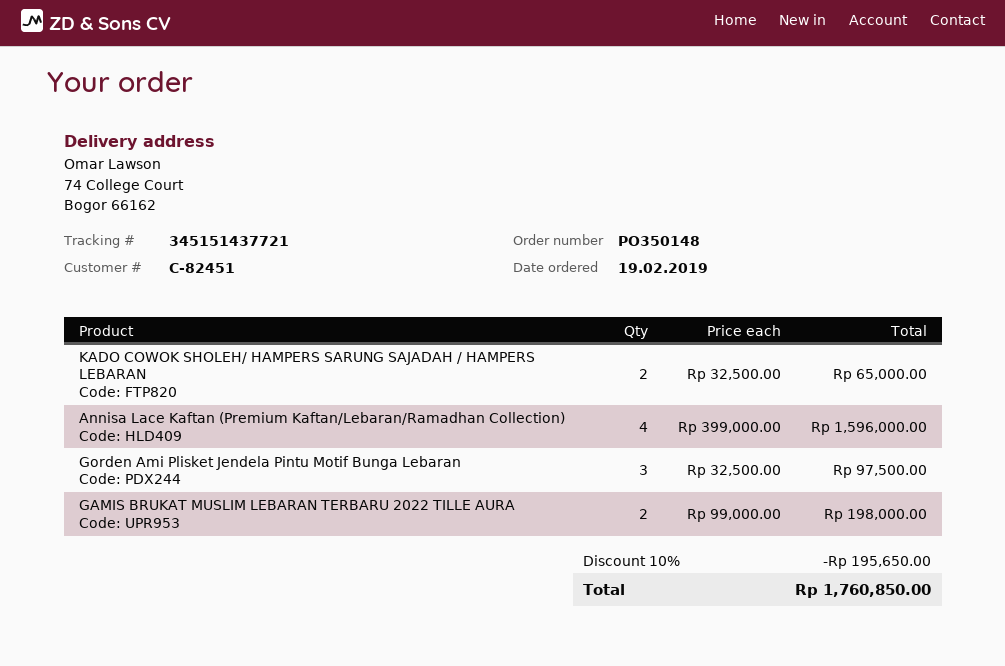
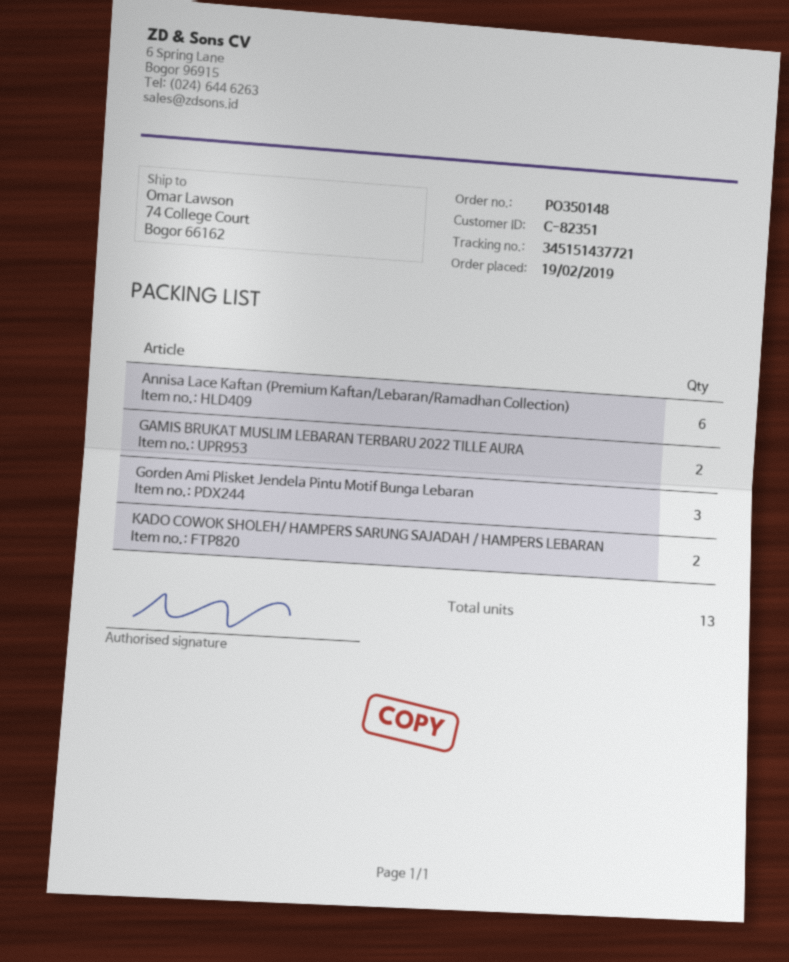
customer number: C-82451 -> C-82351
Annisa Lace Kaftan (Premium Kaftan/Lebaran/Ramadhan Collection): 4 -> 6

